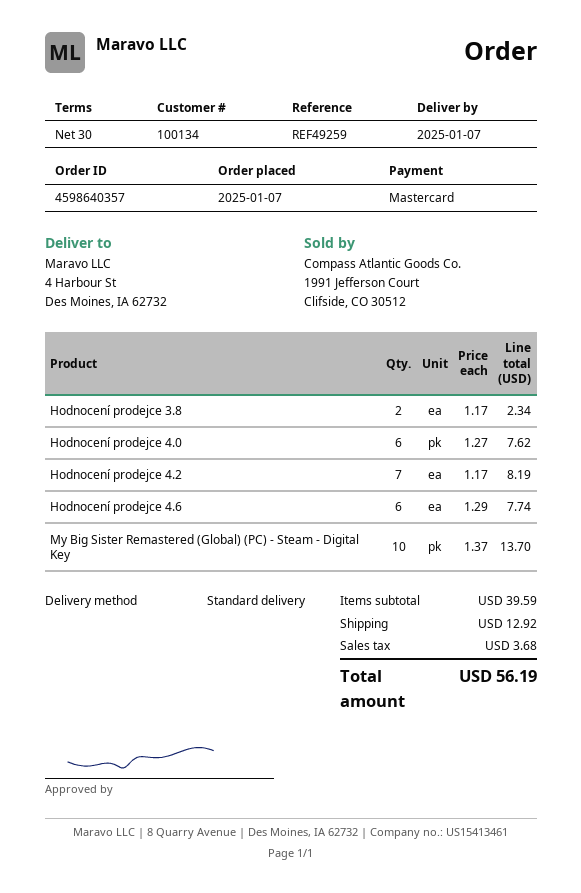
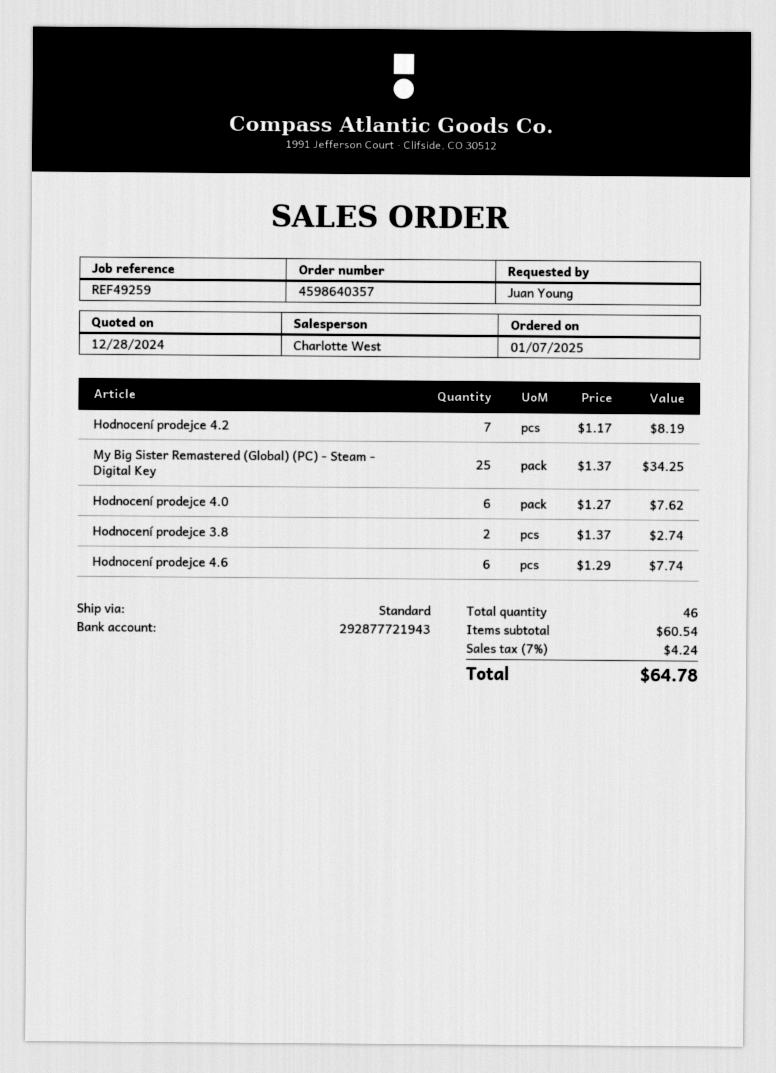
Hodnocení prodejce 3.8: 2 x 1.17 = 2.34 -> 2 x 1.37 = 2.74
My Big Sister Remastered (Global) (PC) - Steam - Digital Key: 10 x 1.37 = 13.70 -> 25 x 1.37 = 34.25
subtotal: 39.59 -> 60.54
shipping: 12.92 -> none
tax: 3.68 -> 4.24
total: 56.19 -> 64.78

